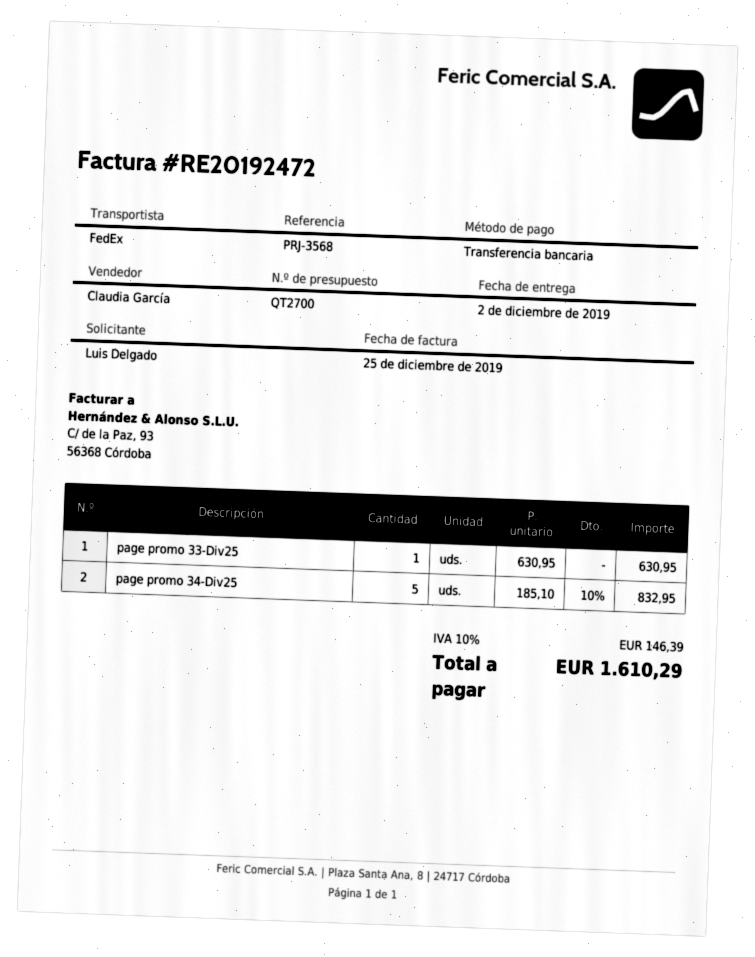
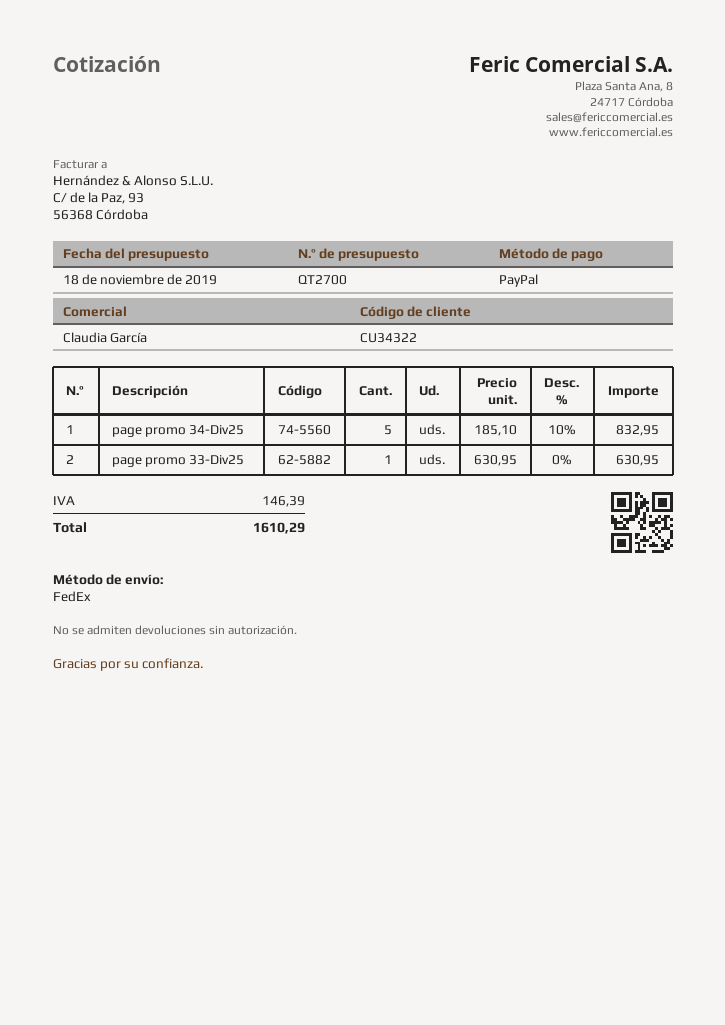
payment method: bank transfer -> PayPal

